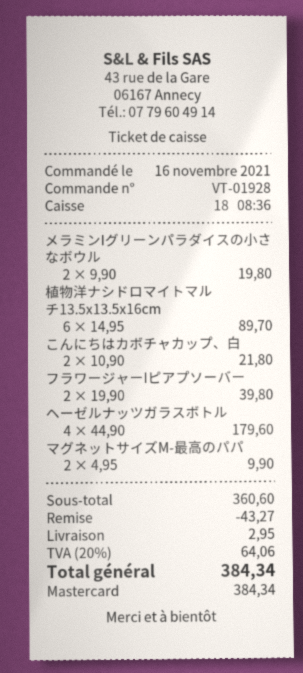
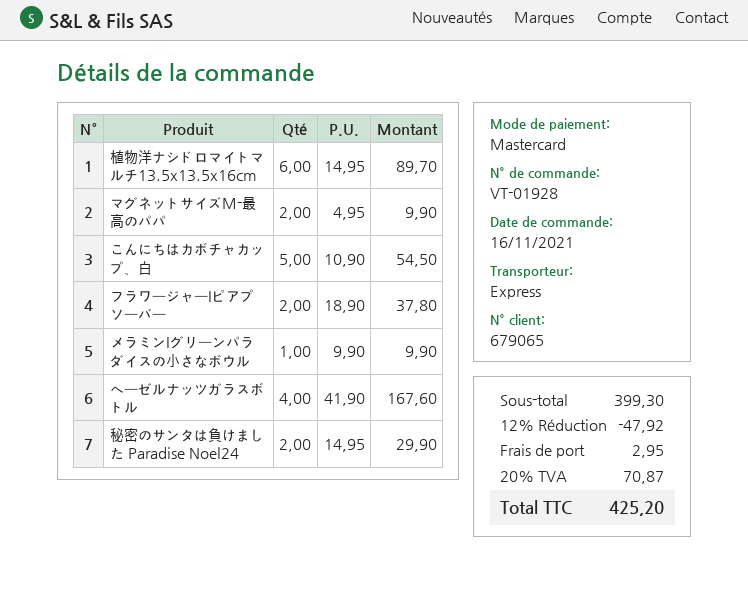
メラミンIグリーンパラダイスの小さなボウル: 2 x 9.90 = 19.80 -> 1 x 9.90 = 9.90
こんにちはカボチャカップ、白: 2 x 10.90 = 21.80 -> 5 x 10.90 = 54.50
フラワージャーIピアプソーバー: 2 x 19.90 = 39.80 -> 2 x 18.90 = 37.80
ヘーゼルナッツガラスボトル: 4 x 44.90 = 179.60 -> 4 x 41.90 = 167.60
秘密のサンタは負けました Paradise Noel24: none -> 2 x 14.95 = 29.90
subtotal: 360.60 -> 399.30
discount: 43.27 -> 47.92
tax: 20% = 64.06 -> 20% = 70.87
total: 384.34 -> 425.20

